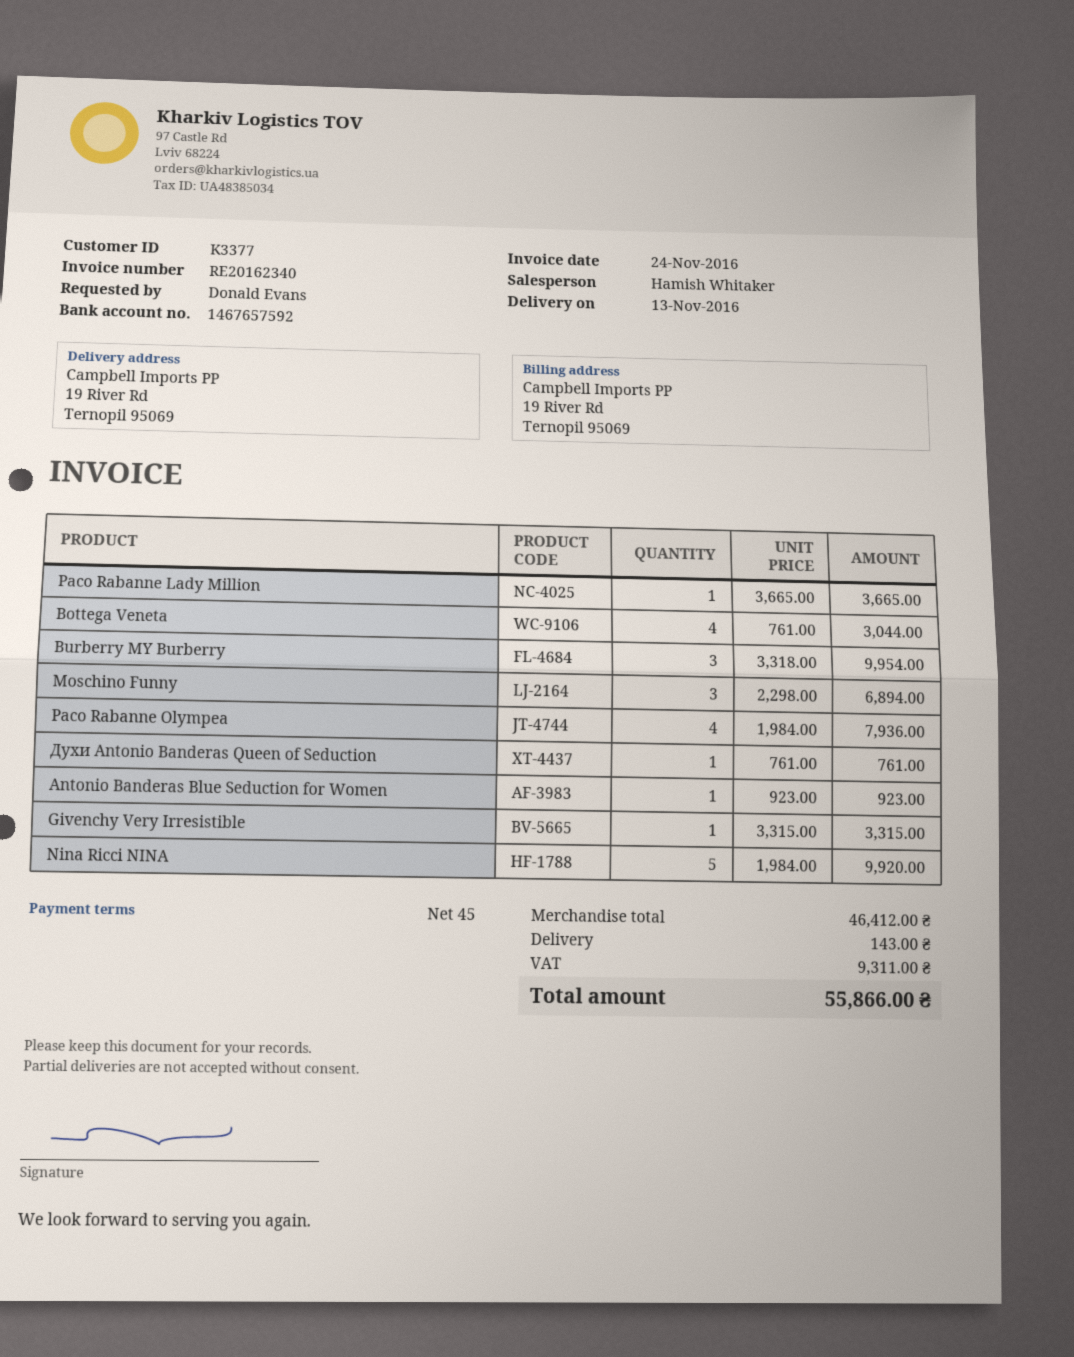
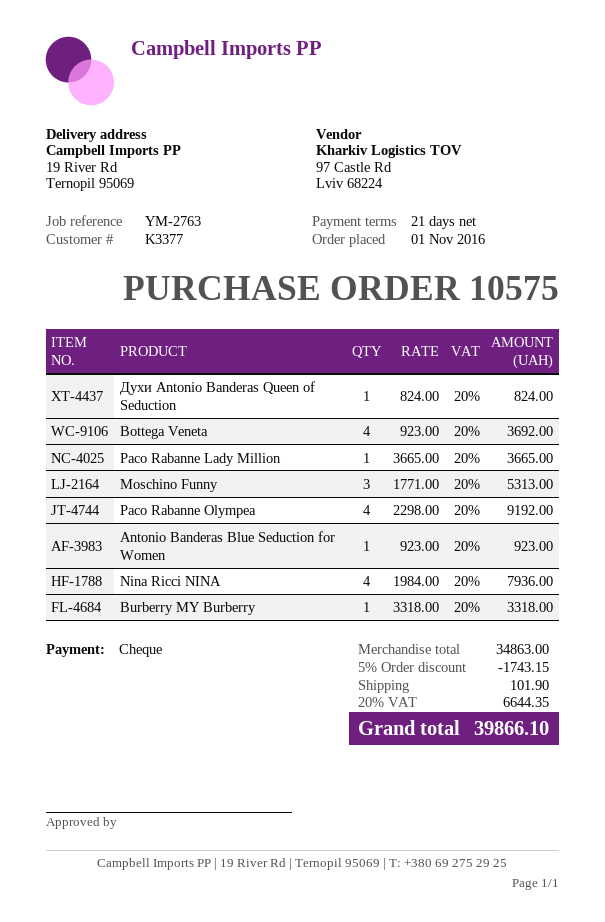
payment terms: 45 days -> 21 days
Bottega Veneta: 4 x 761.00 = 3044.00 -> 4 x 923.00 = 3692.00
Burberry MY Burberry: 3 x 3318.00 = 9954.00 -> 1 x 3318.00 = 3318.00
Moschino Funny: 3 x 2298.00 = 6894.00 -> 3 x 1771.00 = 5313.00
Paco Rabanne Olympea: 4 x 1984.00 = 7936.00 -> 4 x 2298.00 = 9192.00
Духи Antonio Banderas Queen of Seduction: 1 x 761.00 = 761.00 -> 1 x 824.00 = 824.00
Givenchy Very Irresistible: 1 x 3315.00 = 3315.00 -> none
Nina Ricci NINA: 5 x 1984.00 = 9920.00 -> 4 x 1984.00 = 7936.00
subtotal: 46412.00 -> 34863.00
discount: none -> 5% = 1743.15
shipping: 143.00 -> 101.90
tax: 9311.00 -> 6644.35
total: 55866.00 -> 39866.10

